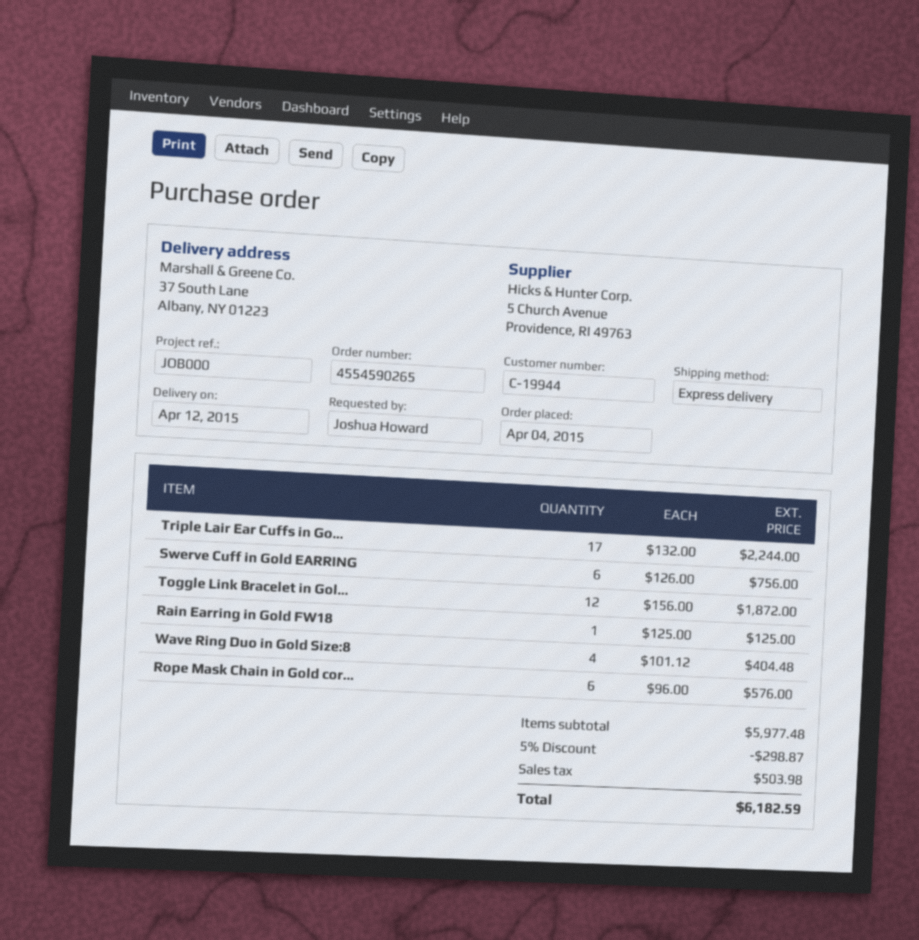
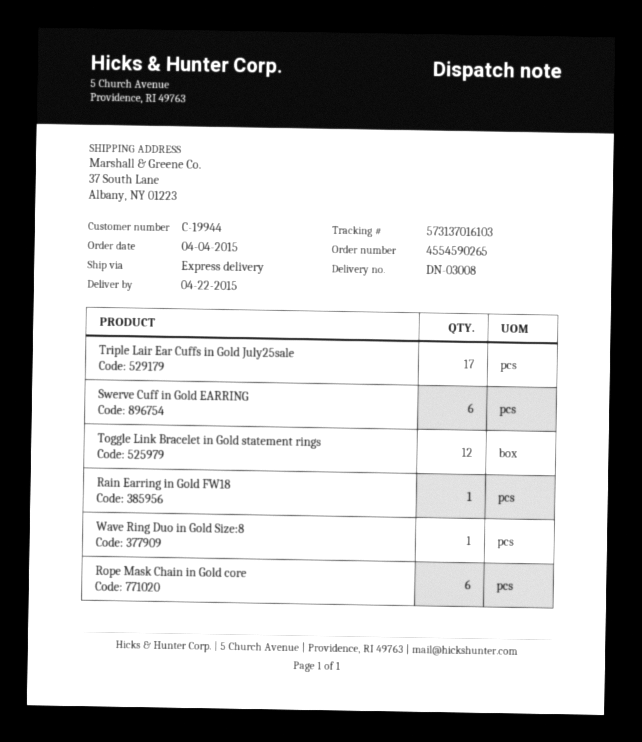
delivery date: 2015-04-12 -> 2015-04-22
Wave Ring Duo in Gold Size:8: 4 -> 1

